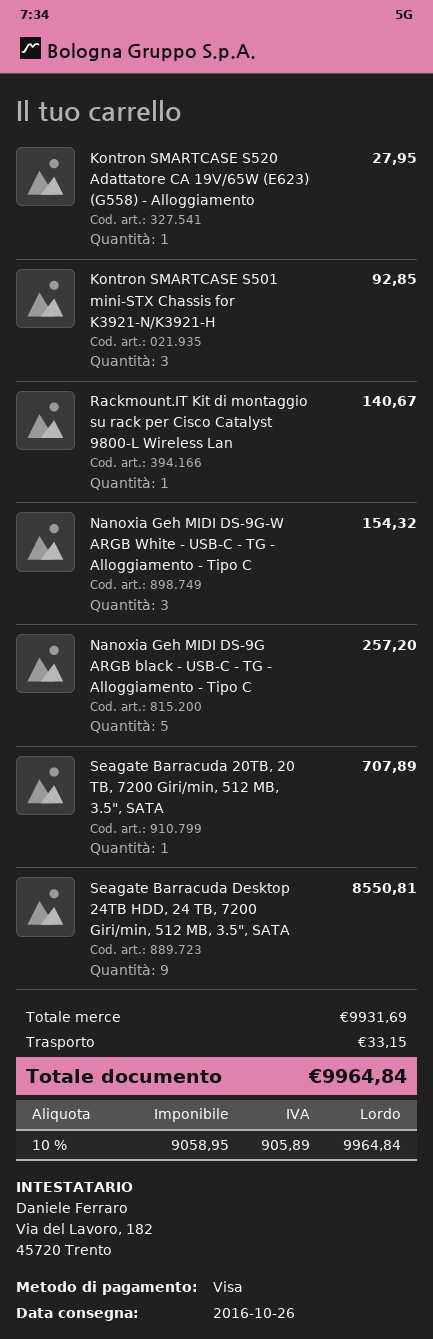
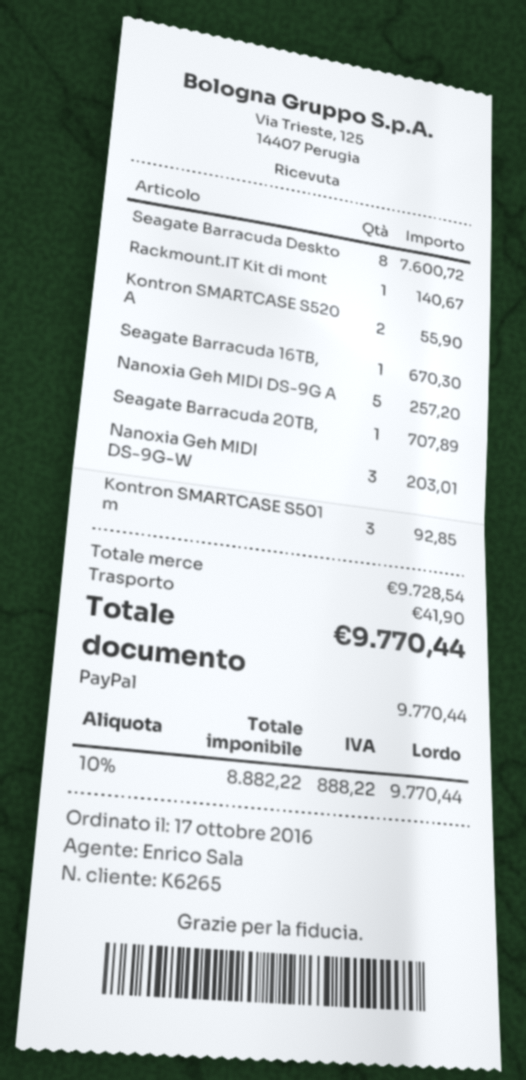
payment method: Visa -> PayPal
Kontron SMARTCASE S520 Adattatore CA 19V/65W (E623) (G558) - Alloggiamento: 1 for 27.95 -> 2 for 55.90
Nanoxia Geh MIDI DS-9G-W ARGB White - USB-C - TG - Alloggiamento - Tipo C: 3 for 154.32 -> 3 for 203.01
Seagate Barracuda Desktop 24TB HDD, 24 TB, 7200 Giri/min, 512 MB, 3.5", SATA: 9 for 8550.81 -> 8 for 7600.72
Seagate Barracuda 16TB,: none -> 1 for 670.30
subtotal: 9931.69 -> 9728.54
shipping: 33.15 -> 41.90
net: 9058.95 -> 8882.22
tax: 10% = 905.89 -> 10% = 888.22
total: 9964.84 -> 9770.44

